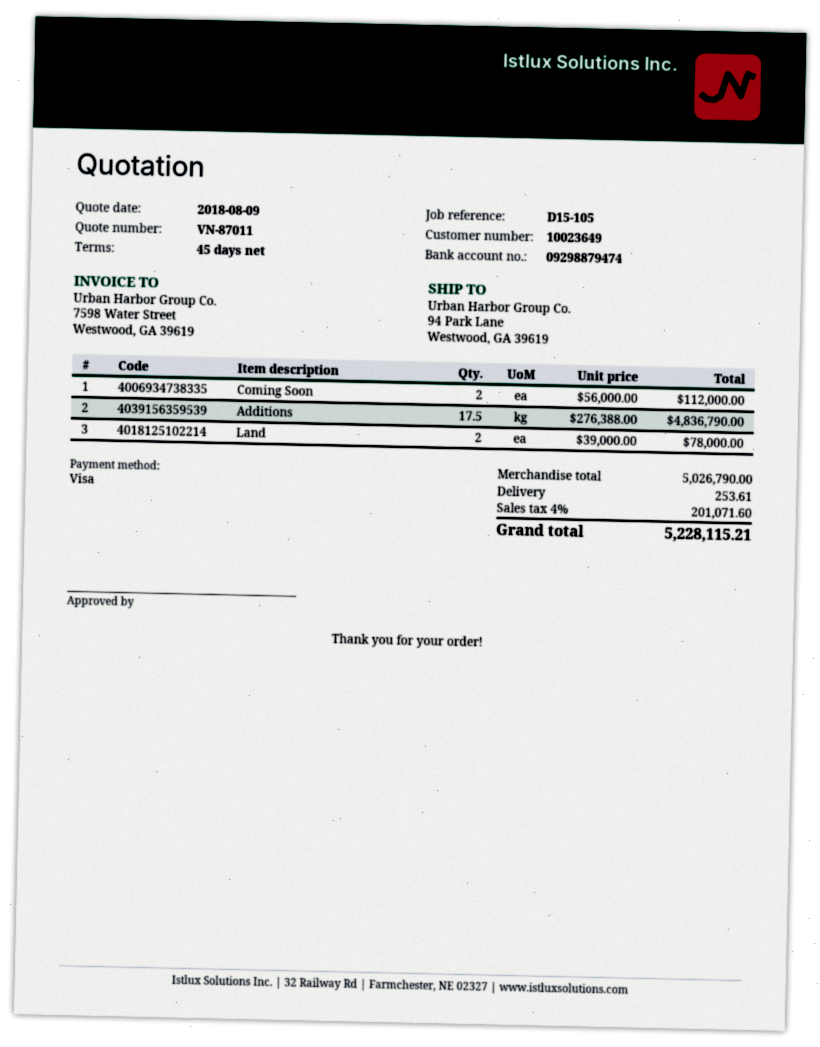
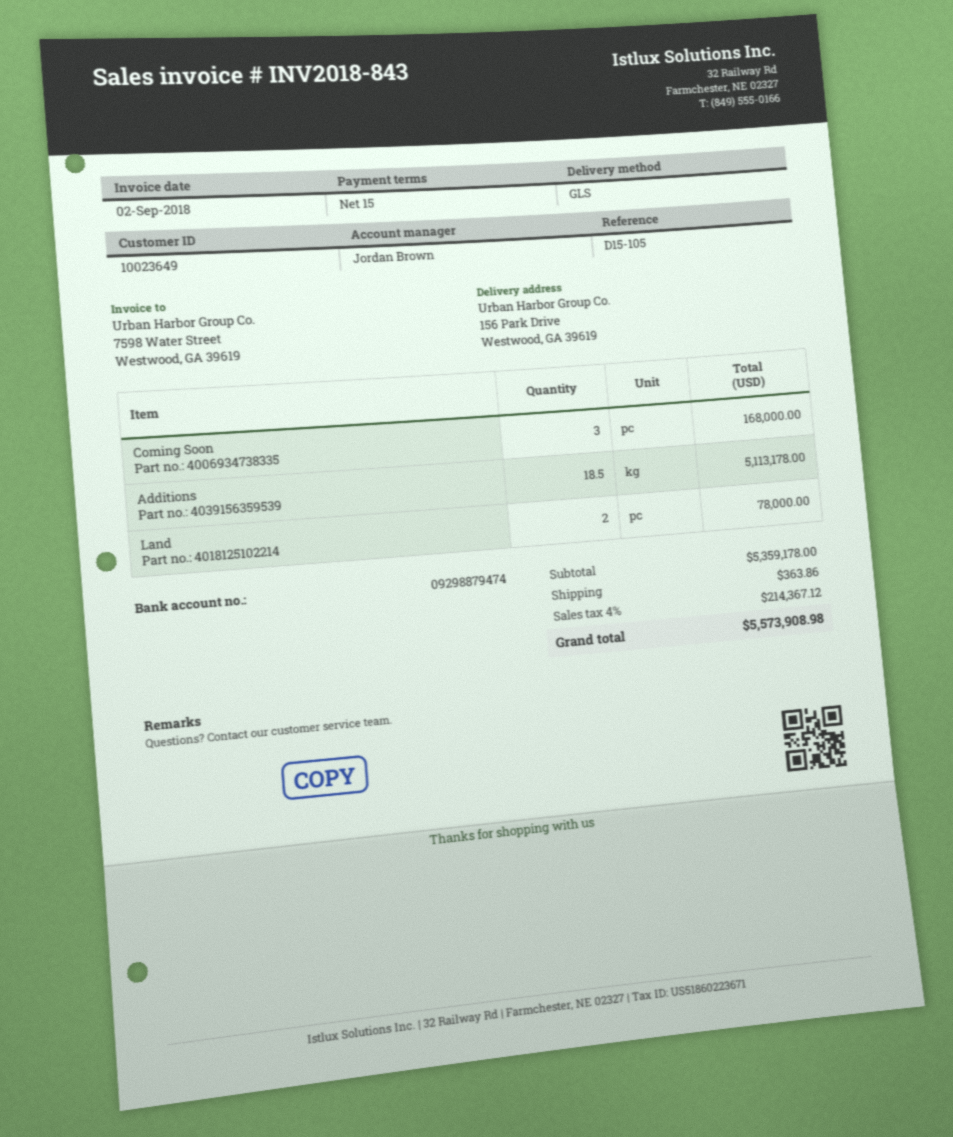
payment terms: 45 days -> 15 days
ship to: 94 Park Lane, Westwood, GA 39619 -> 156 Park Drive, Westwood, GA 39619
Coming Soon: 2 for 112000.00 -> 3 for 168000.00
Additions: 17.5 for 4836790.00 -> 18.5 for 5113178.00
subtotal: 5026790.00 -> 5359178.00
shipping: 253.61 -> 363.86
tax: 4% = 201071.60 -> 4% = 214367.12
total: 5228115.21 -> 5573908.98

